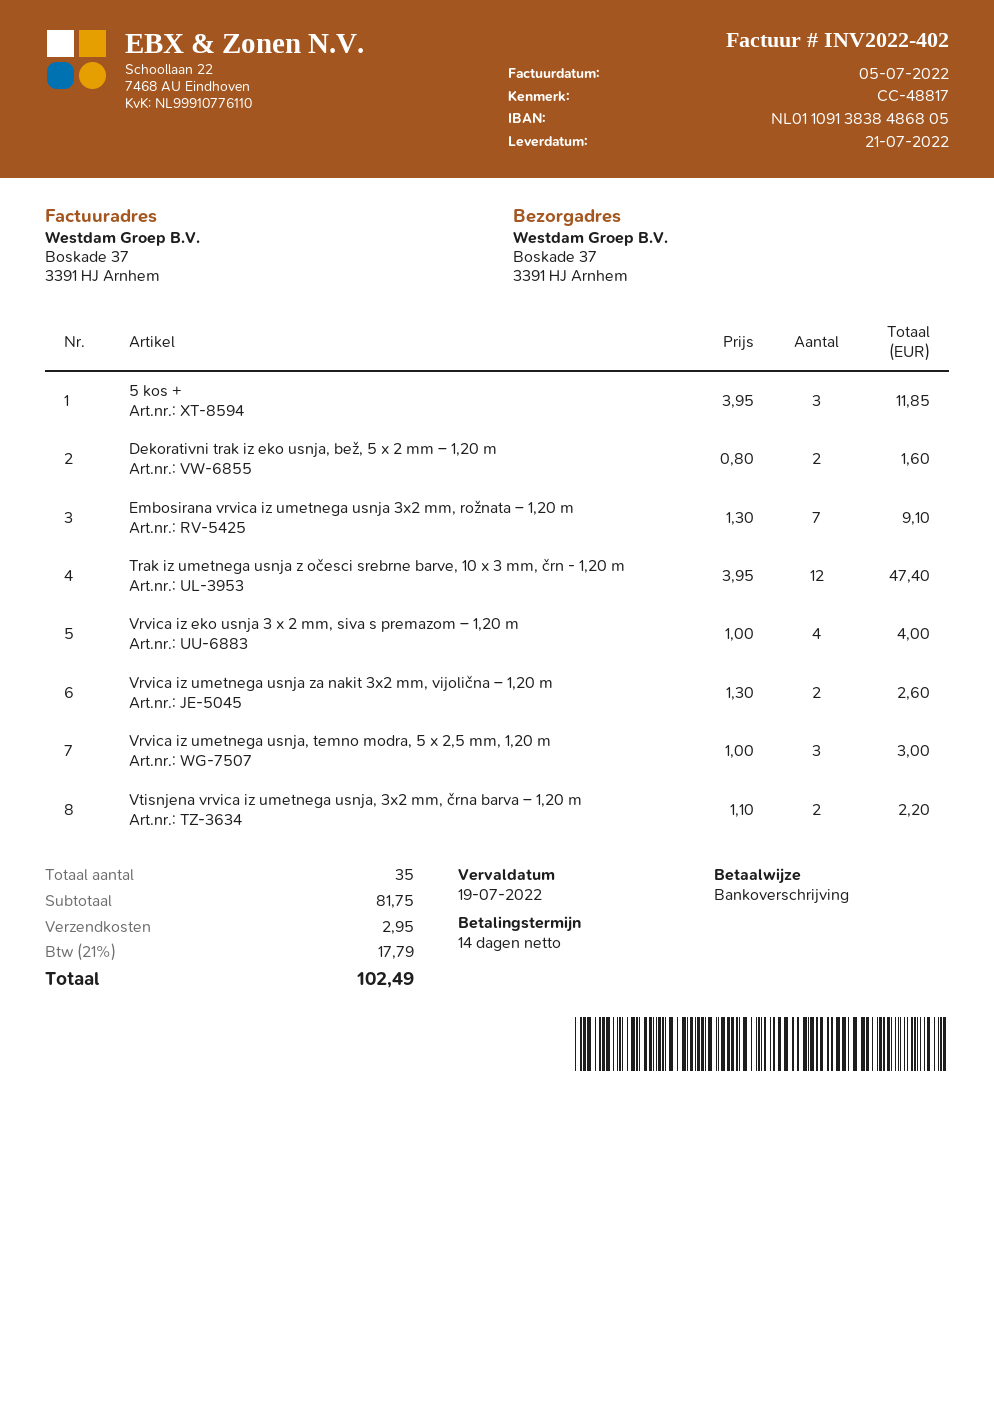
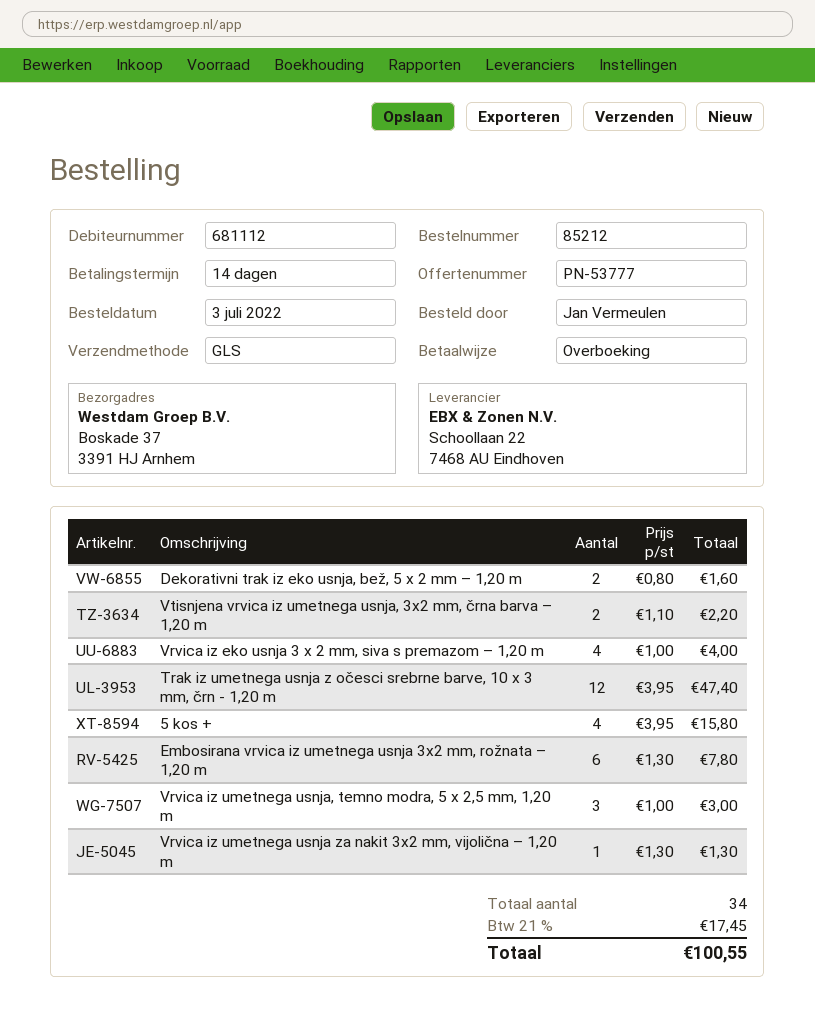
5 kos +: 3 x 3.95 = 11.85 -> 4 x 3.95 = 15.80
Embosirana vrvica iz umetnega usnja 3x2 mm, rožnata – 1,20 m: 7 x 1.30 = 9.10 -> 6 x 1.30 = 7.80
Vrvica iz umetnega usnja za nakit 3x2 mm, vijolična – 1,20 m: 2 x 1.30 = 2.60 -> 1 x 1.30 = 1.30
total quantity: 35 -> 34
shipping: 2.95 -> none
tax: 21% = 17.79 -> 21% = 17.45
total: 102.49 -> 100.55

